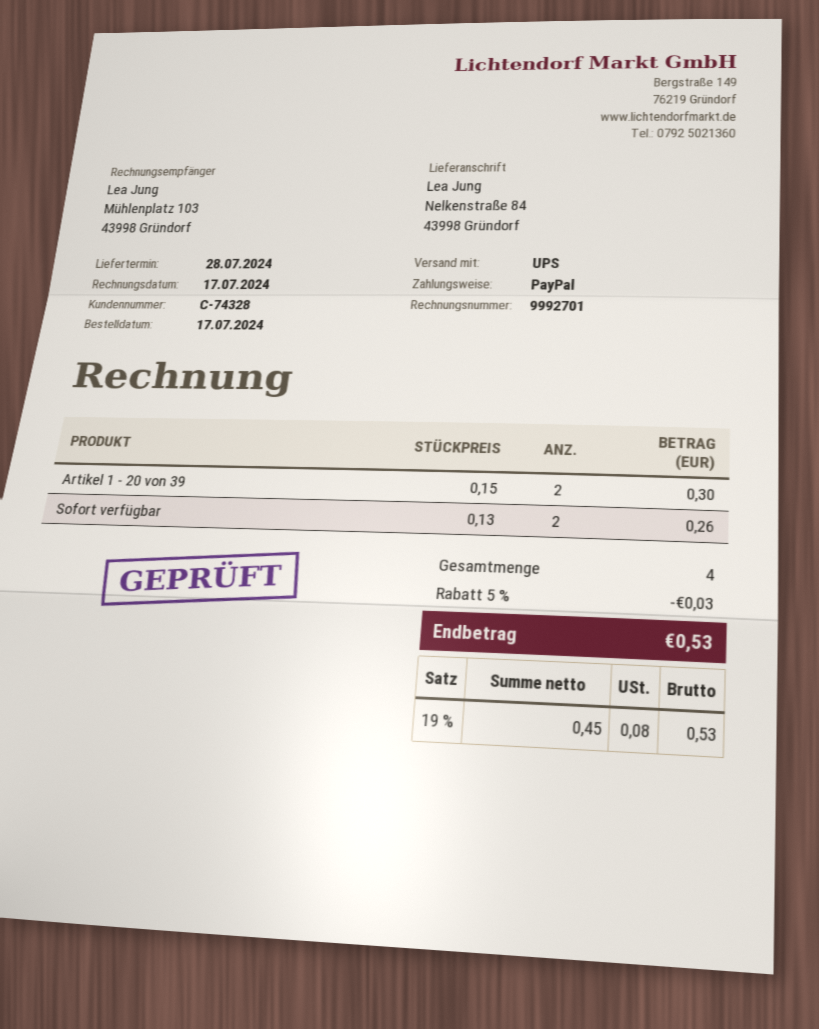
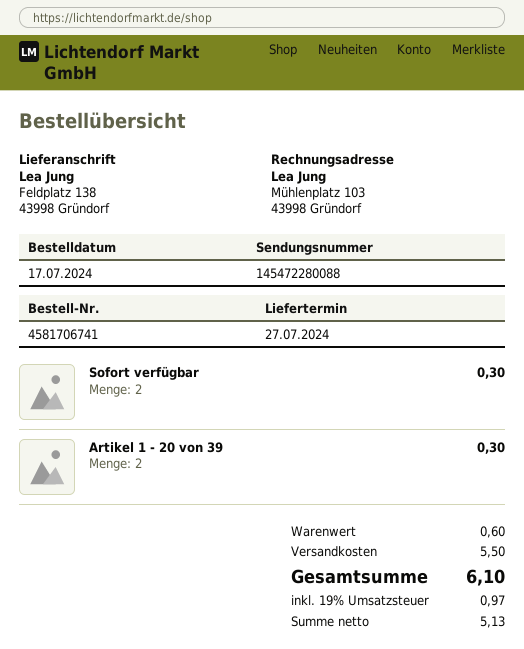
delivery date: 2024-07-28 -> 2024-07-27
ship to: Nelkenstraße 84, 43998 Gründorf -> Feldplatz 138, 43998 Gründorf
Sofort verfügbar: 2 for 0.26 -> 2 for 0.30
discount: 5% = 0.03 -> none
shipping: none -> 5.50
net: 0.45 -> 5.13
tax: 19% = 0.08 -> 19% = 0.97
total: 0.53 -> 6.10

